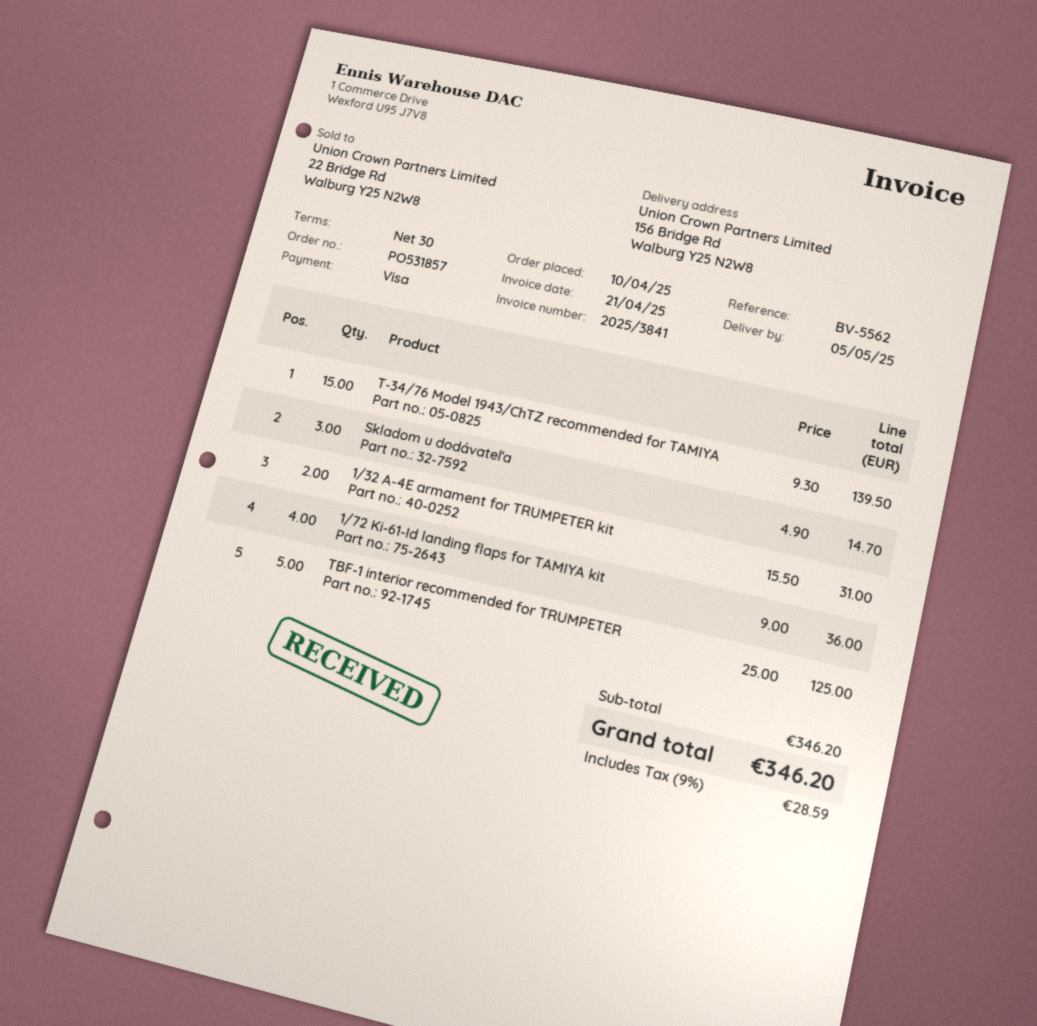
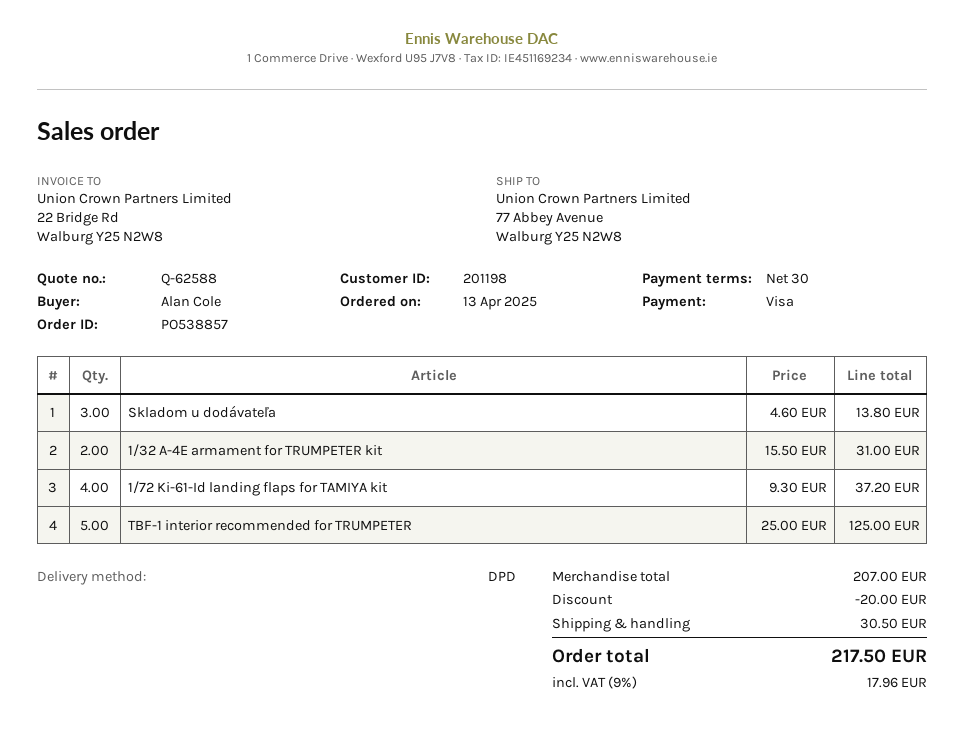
order number: PO531857 -> PO538857
order date: 2025-04-10 -> 2025-04-13
ship to: 156 Bridge Rd, Walburg Y25 N2W8 -> 77 Abbey Avenue, Walburg Y25 N2W8
T-34/76 Model 1943/ChTZ recommended for TAMIYA: 15 x 9.30 = 139.50 -> none
Skladom u dodávateľa: 3 x 4.90 = 14.70 -> 3 x 4.60 = 13.80
1/72 Ki-61-Id landing flaps for TAMIYA kit: 4 x 9.00 = 36.00 -> 4 x 9.30 = 37.20
subtotal: 346.20 -> 207.00
discount: none -> 20.00
shipping: none -> 30.50
tax: 9% = 28.59 -> 9% = 17.96
total: 346.20 -> 217.50

